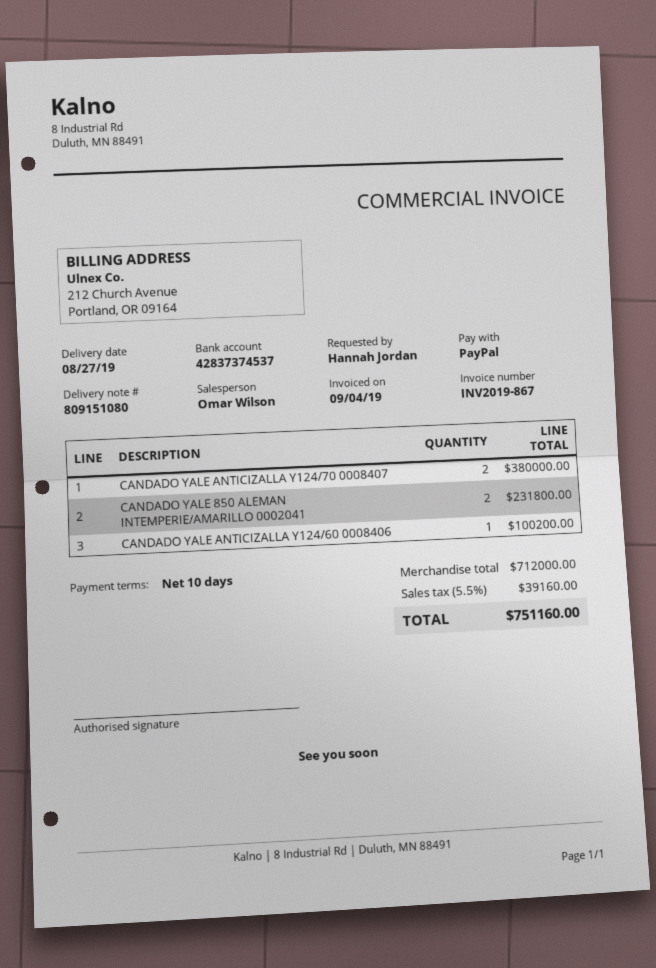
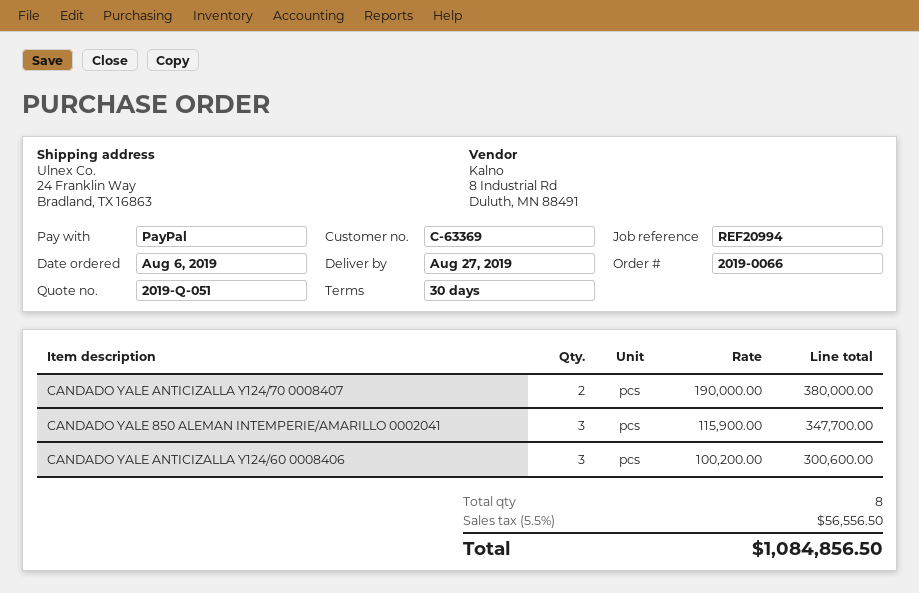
payment terms: 10 days -> 30 days
CANDADO YALE 850 ALEMAN INTEMPERIE/AMARILLO 0002041: 2 for 231800.00 -> 3 for 347700.00
CANDADO YALE ANTICIZALLA Y124/60 0008406: 1 for 100200.00 -> 3 for 300600.00
tax: 5.5% = 39160.00 -> 5.5% = 56556.50
total: 751160.00 -> 1084856.50

